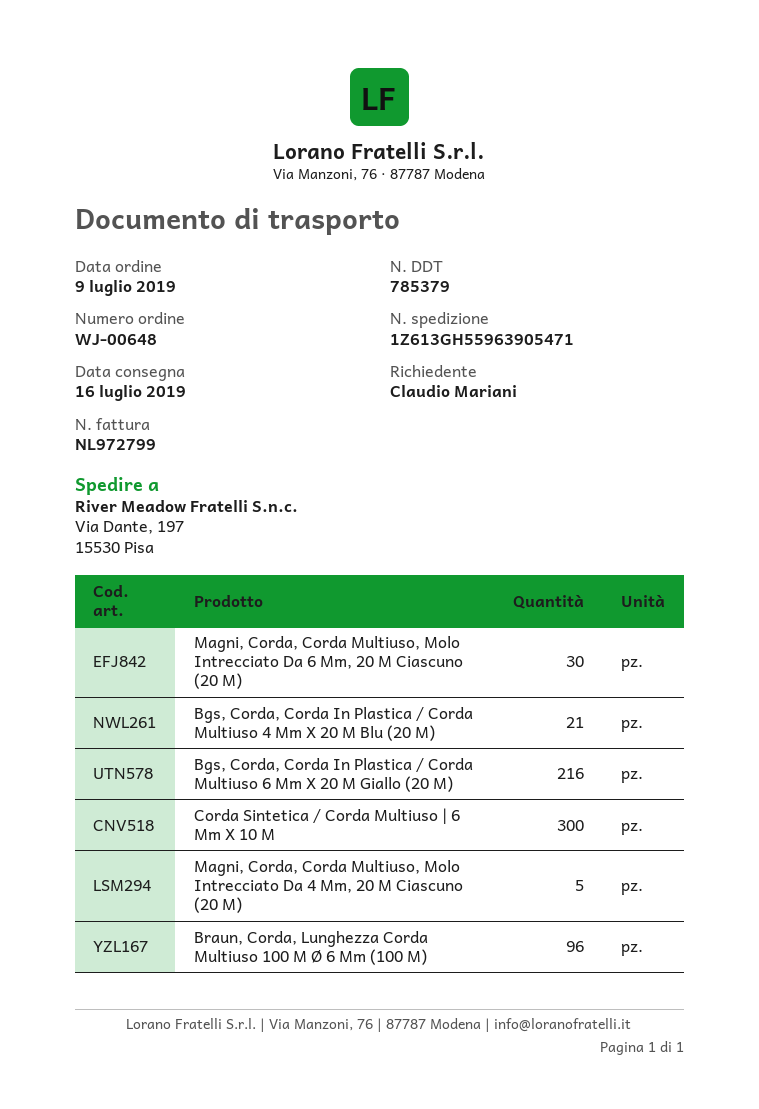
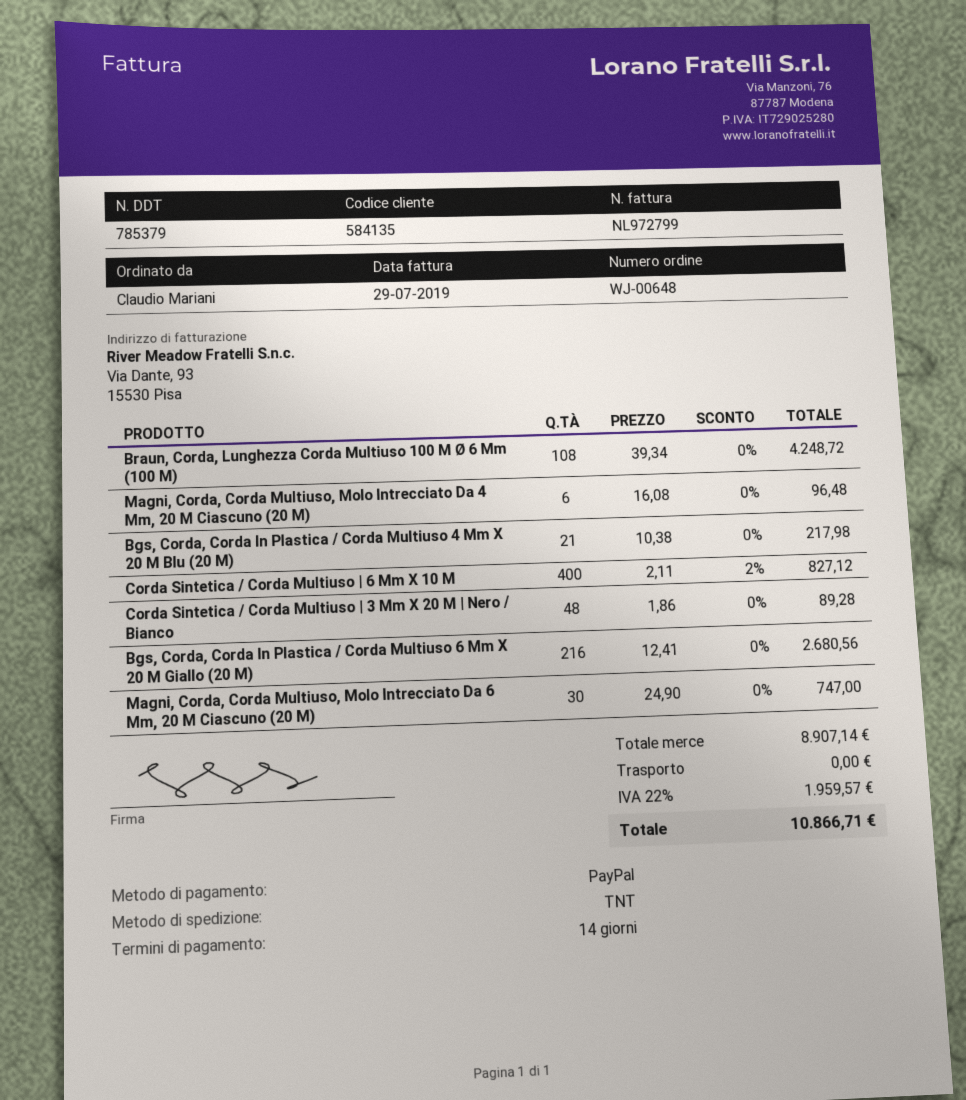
Corda Sintetica / Corda Multiuso | 6 Mm X 10 M: 300 -> 400
Magni, Corda, Corda Multiuso, Molo Intrecciato Da 4 Mm, 20 M Ciascuno (20 M): 5 -> 6
Braun, Corda, Lunghezza Corda Multiuso 100 M Ø 6 Mm (100 M): 96 -> 108
Corda Sintetica / Corda Multiuso | 3 Mm X 20 M | Nero / Bianco: none -> 48

